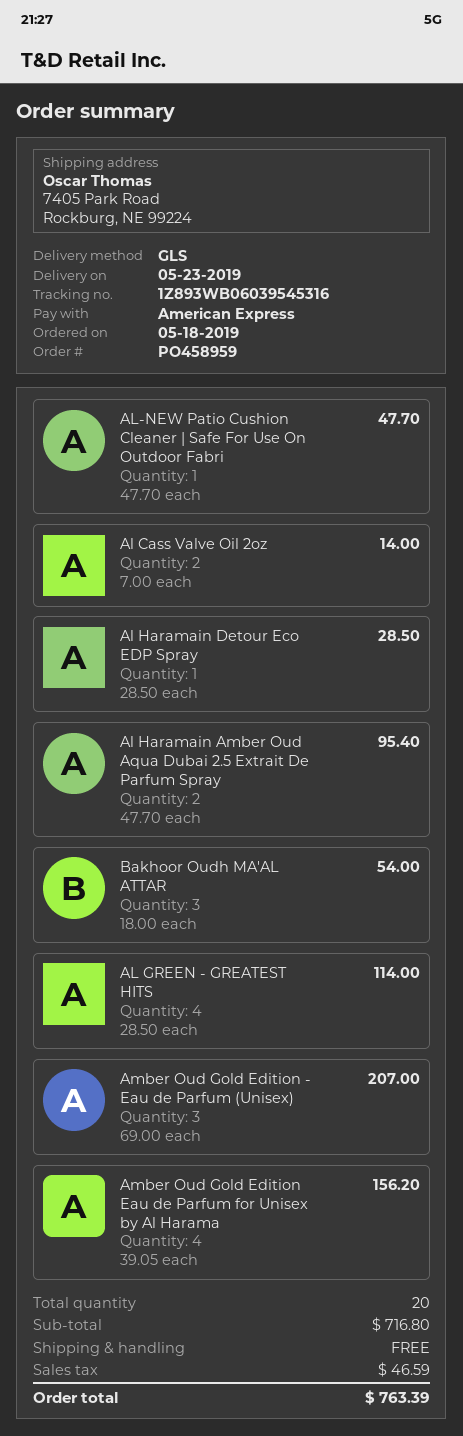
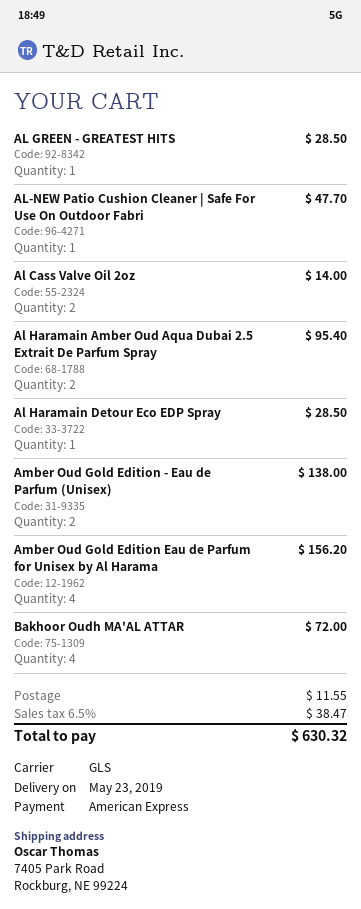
Bakhoor Oudh MA'AL ATTAR: 3 for 54.00 -> 4 for 72.00
AL GREEN - GREATEST HITS: 4 for 114.00 -> 1 for 28.50
Amber Oud Gold Edition - Eau de Parfum (Unisex): 3 for 207.00 -> 2 for 138.00
shipping: 0.00 -> 11.55
tax: 46.59 -> 38.47
total: 763.39 -> 630.32

